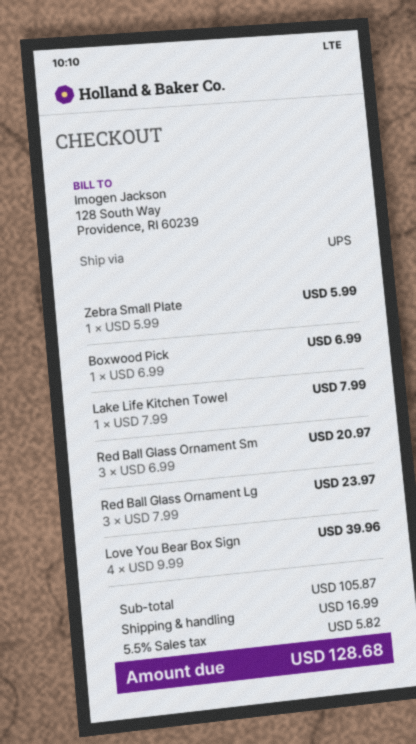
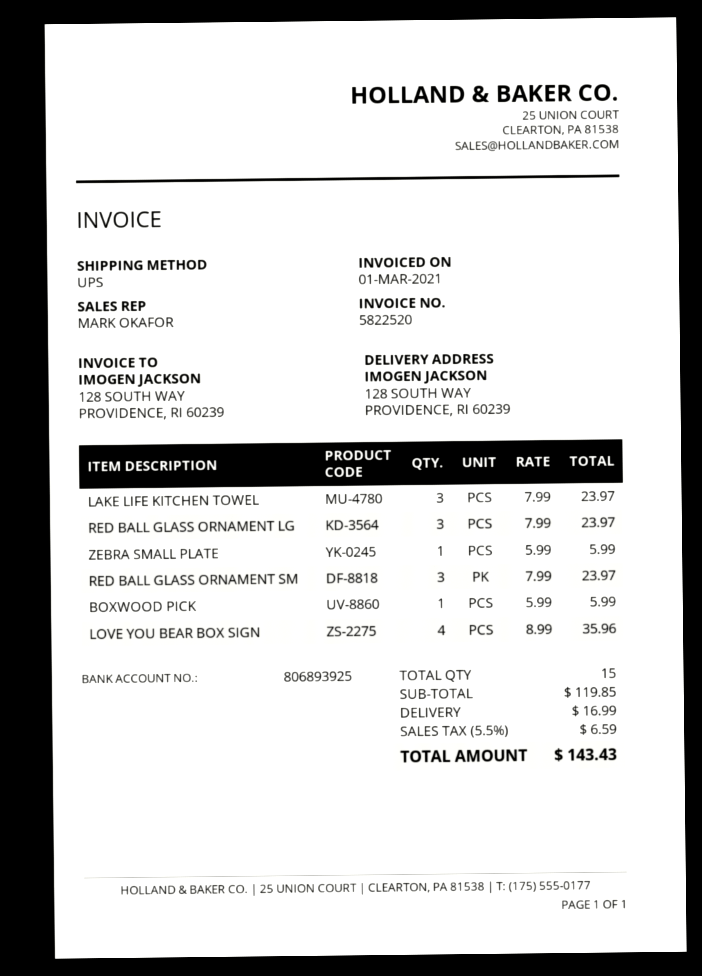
Boxwood Pick: 1 x 6.99 = 6.99 -> 1 x 5.99 = 5.99
Lake Life Kitchen Towel: 1 x 7.99 = 7.99 -> 3 x 7.99 = 23.97
Red Ball Glass Ornament Sm: 3 x 6.99 = 20.97 -> 3 x 7.99 = 23.97
Love You Bear Box Sign: 4 x 9.99 = 39.96 -> 4 x 8.99 = 35.96
subtotal: 105.87 -> 119.85
tax: 5.5% = 5.82 -> 5.5% = 6.59
total: 128.68 -> 143.43

